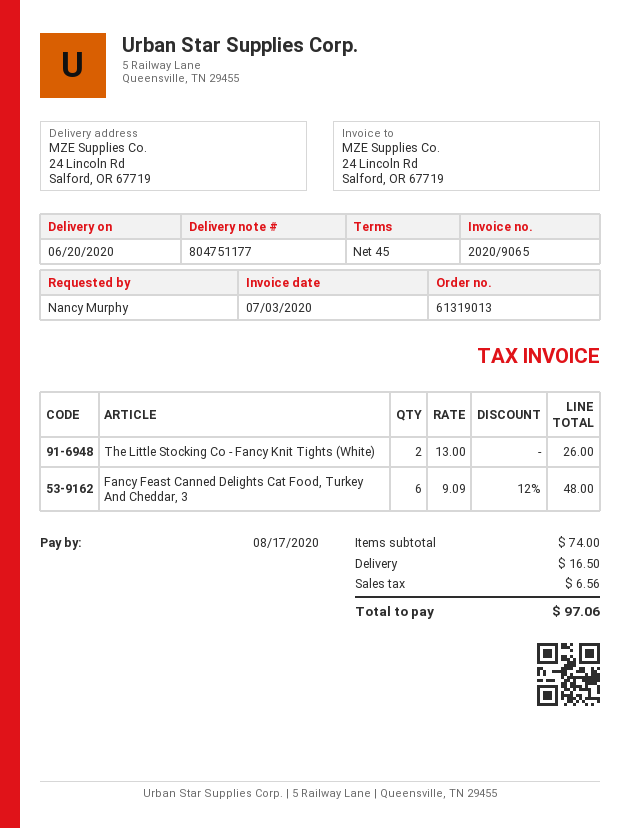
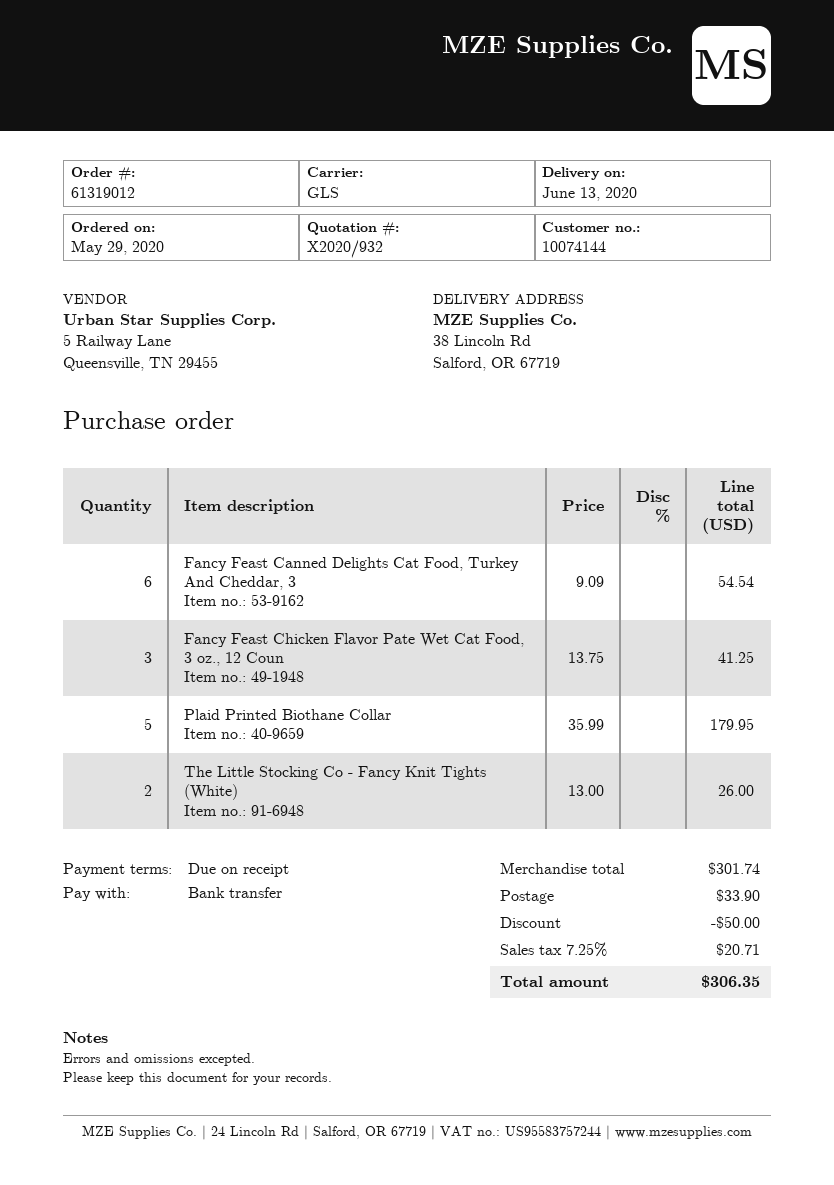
order number: 61319013 -> 61319012
delivery date: 2020-06-20 -> 2020-06-13
payment terms: 45 days -> on receipt
ship to: 24 Lincoln Rd, Salford, OR 67719 -> 38 Lincoln Rd, Salford, OR 67719
Fancy Feast Canned Delights Cat Food, Turkey And Cheddar, 3: 6 x 9.09 - 12% = 48.00 -> 6 x 9.09 = 54.54
Fancy Feast Chicken Flavor Pate Wet Cat Food, 3 oz., 12 Coun: none -> 3 x 13.75 = 41.25
Plaid Printed Biothane Collar: none -> 5 x 35.99 = 179.95
subtotal: 74.00 -> 301.74
discount: none -> 50.00
shipping: 16.50 -> 33.90
tax: 6.56 -> 20.71
total: 97.06 -> 306.35

